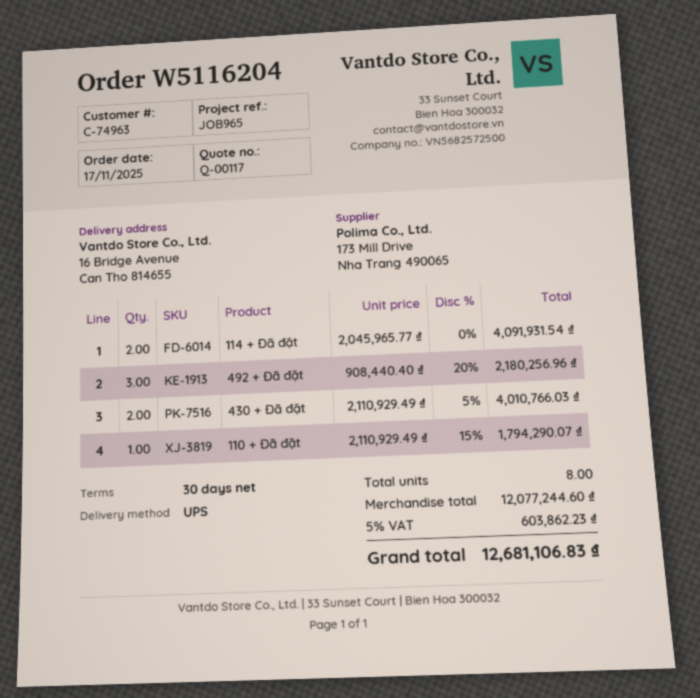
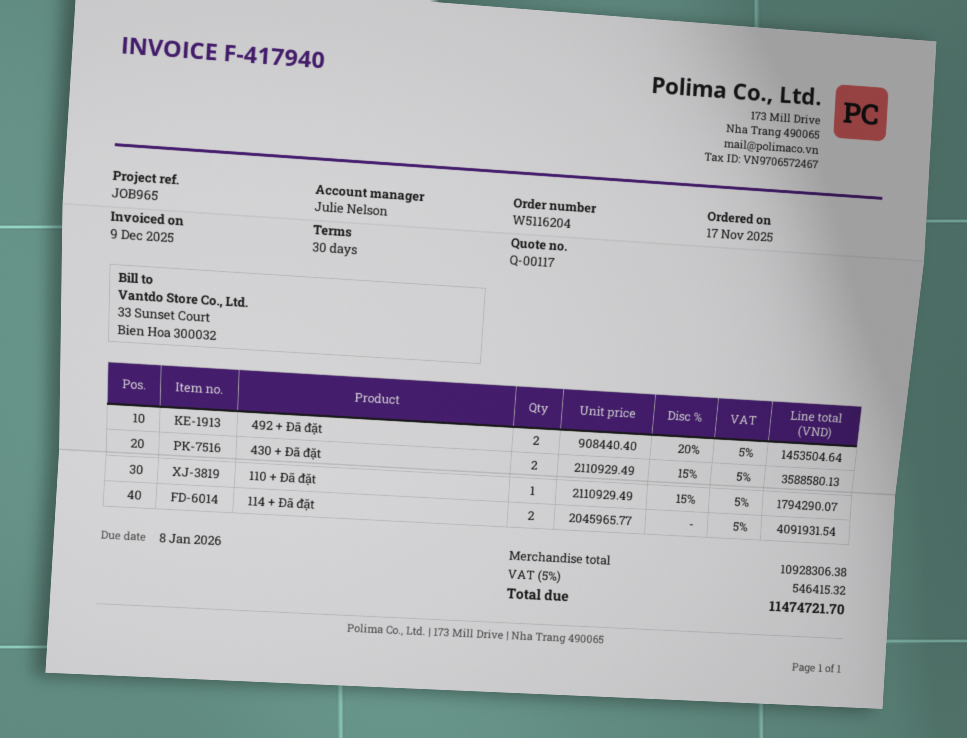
492 + Đã đặt: 3 x 908440.40 - 20% = 2180256.96 -> 2 x 908440.40 - 20% = 1453504.64
430 + Đã đặt: 2 x 2110929.49 - 5% = 4010766.03 -> 2 x 2110929.49 - 15% = 3588580.13
subtotal: 12077244.60 -> 10928306.38
tax: 5% = 603862.23 -> 5% = 546415.32
total: 12681106.83 -> 11474721.70

